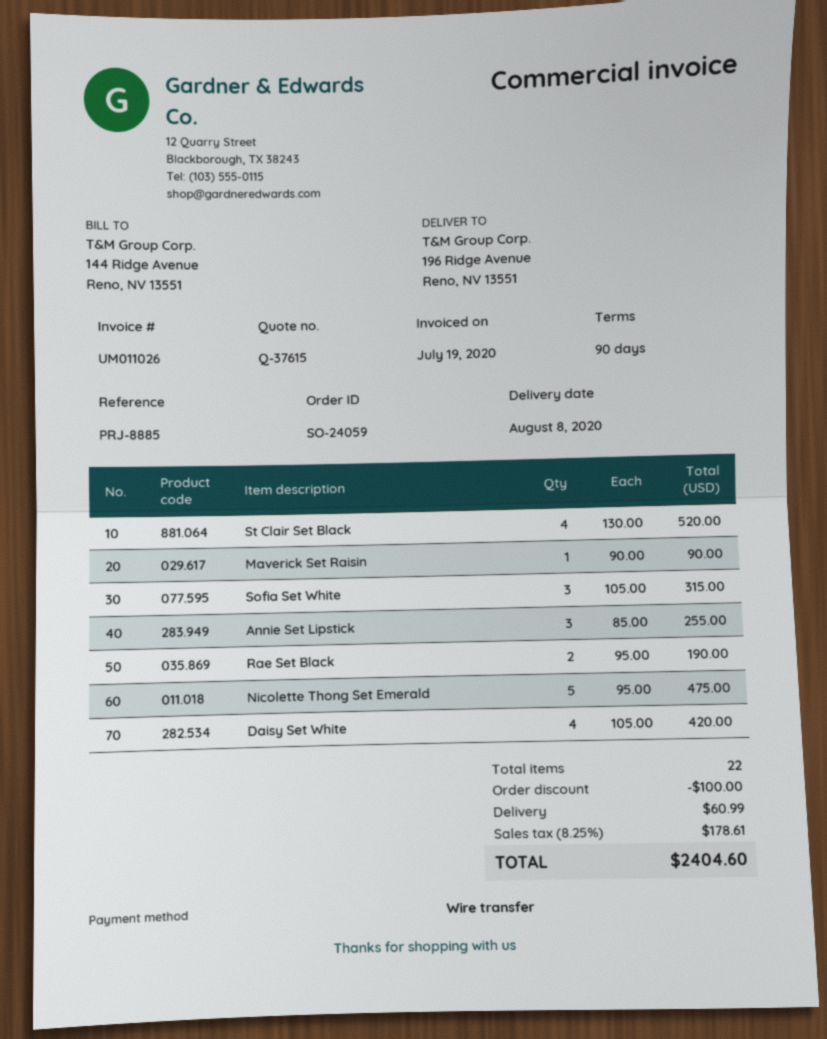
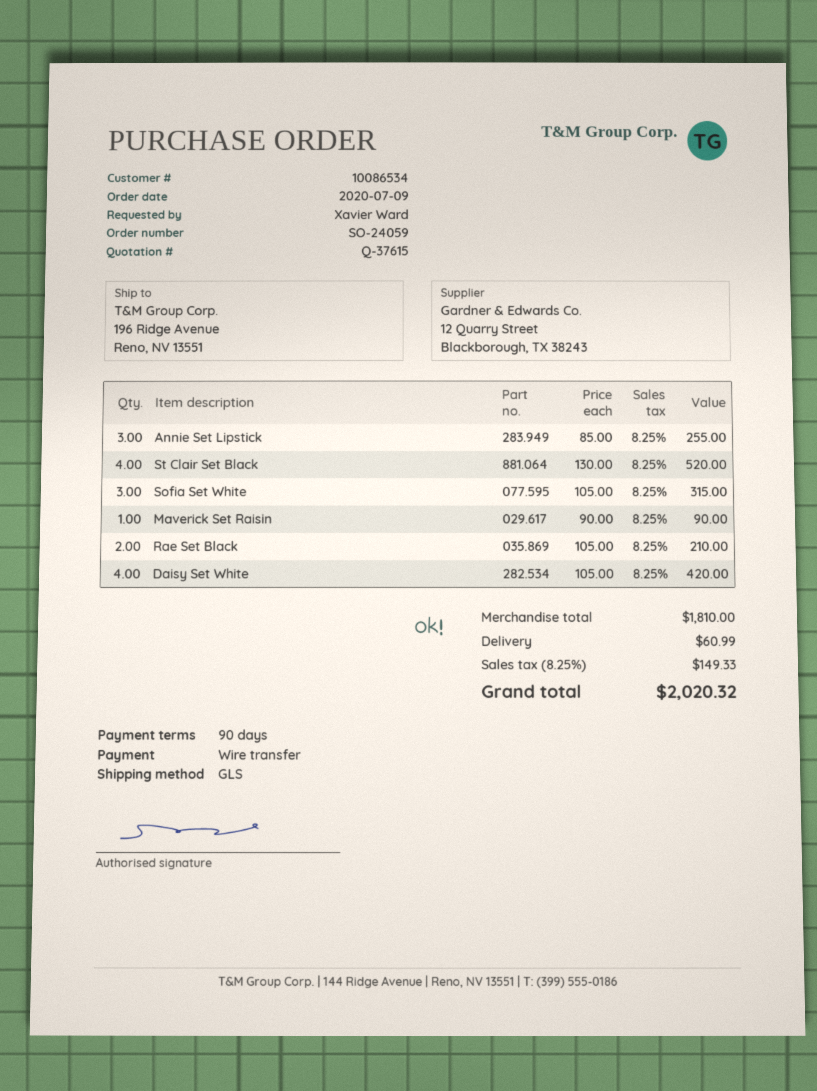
Rae Set Black: 2 x 95.00 = 190.00 -> 2 x 105.00 = 210.00
Nicolette Thong Set Emerald: 5 x 95.00 = 475.00 -> none
discount: 100.00 -> none
tax: 8.25% = 178.61 -> 8.25% = 149.33
total: 2404.60 -> 2020.32

